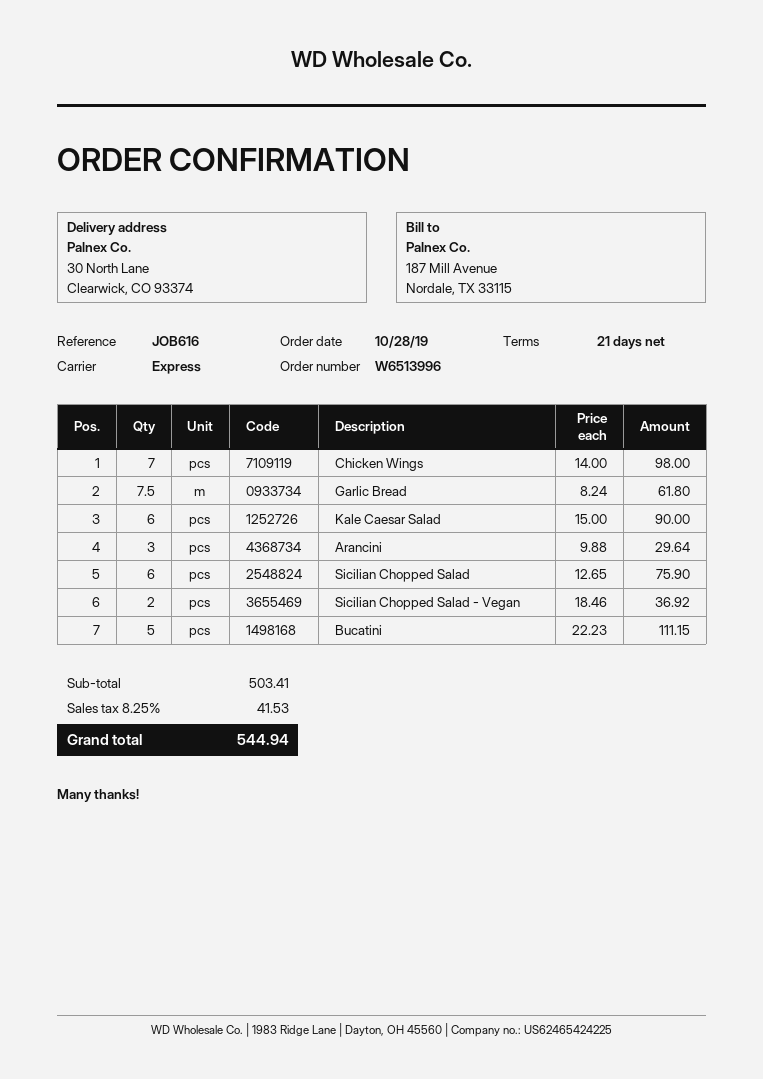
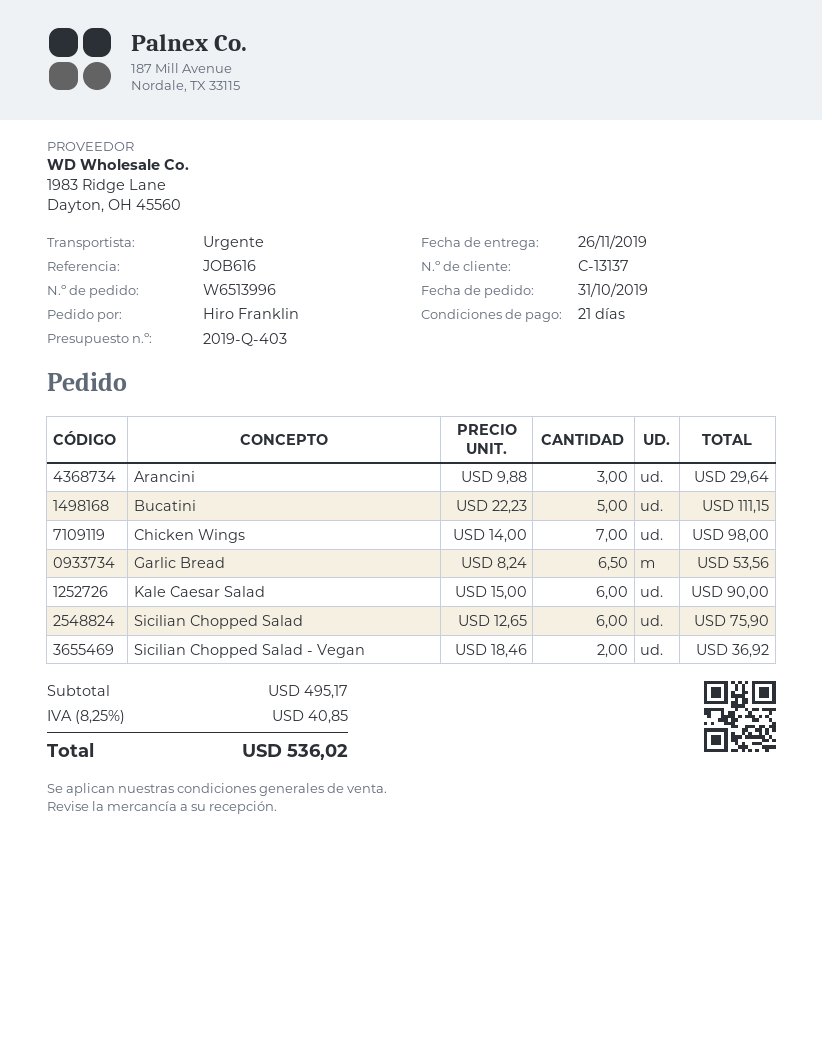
order date: 2019-10-28 -> 2019-10-31
Garlic Bread: 7.5 x 8.24 = 61.80 -> 6.5 x 8.24 = 53.56
subtotal: 503.41 -> 495.17
tax: 8.25% = 41.53 -> 8.25% = 40.85
total: 544.94 -> 536.02

